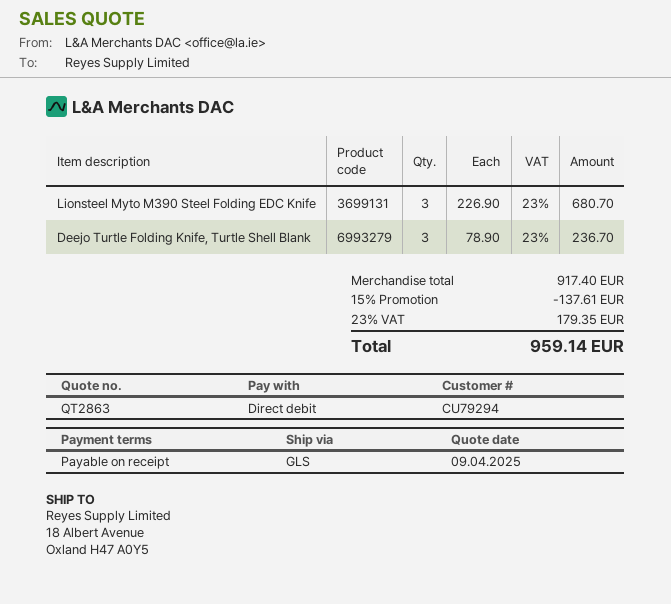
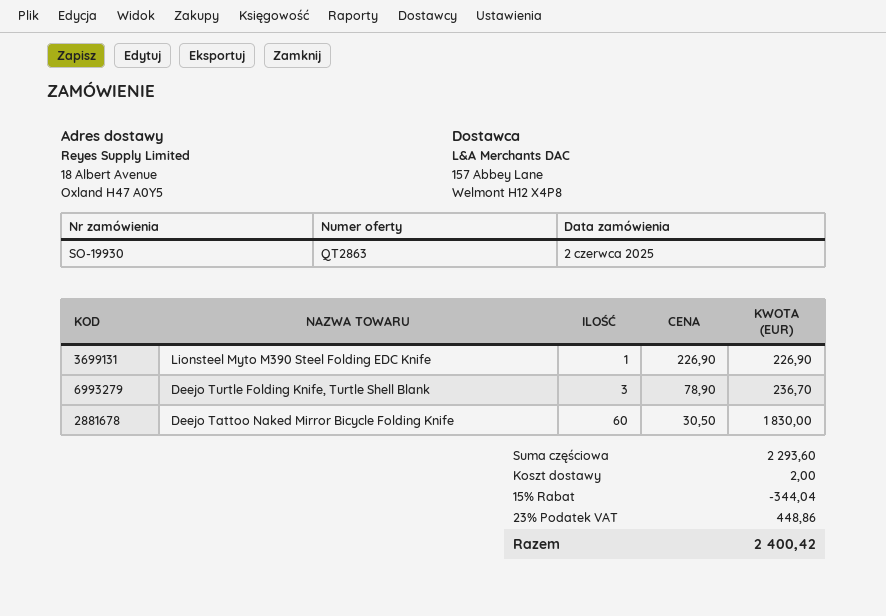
Lionsteel Myto M390 Steel Folding EDC Knife: 3 x 226.90 = 680.70 -> 1 x 226.90 = 226.90
Deejo Tattoo Naked Mirror Bicycle Folding Knife: none -> 60 x 30.50 = 1830.00
subtotal: 917.40 -> 2293.60
discount: 15% = 137.61 -> 15% = 344.04
shipping: none -> 2.00
tax: 23% = 179.35 -> 23% = 448.86
total: 959.14 -> 2400.42

